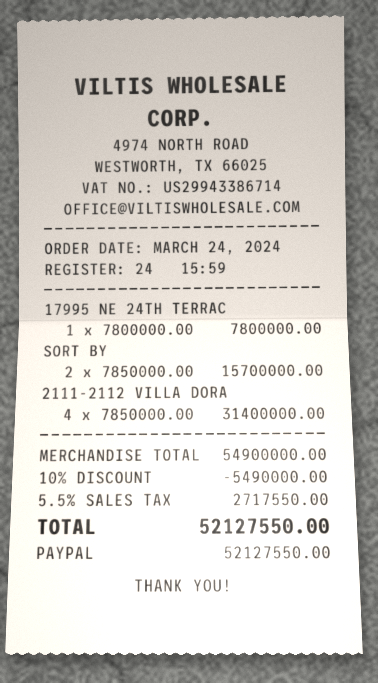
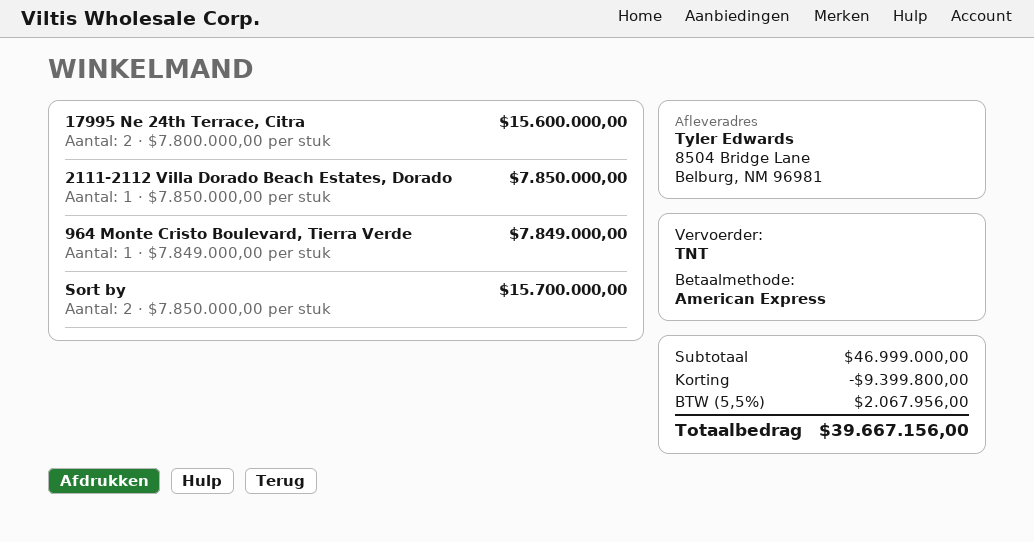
payment method: PayPal -> American Express
17995 NE 24TH TERRAC: 1 x 7800000.00 = 7800000.00 -> 2 x 7800000.00 = 15600000.00
2111-2112 VILLA DORA: 4 x 7850000.00 = 31400000.00 -> 1 x 7850000.00 = 7850000.00
964 Monte Cristo Boulevard, Tierra Verde: none -> 1 x 7849000.00 = 7849000.00
subtotal: 54900000.00 -> 46999000.00
discount: 5490000.00 -> 9399800.00
tax: 5.5% = 2717550.00 -> 5.5% = 2067956.00
total: 52127550.00 -> 39667156.00

